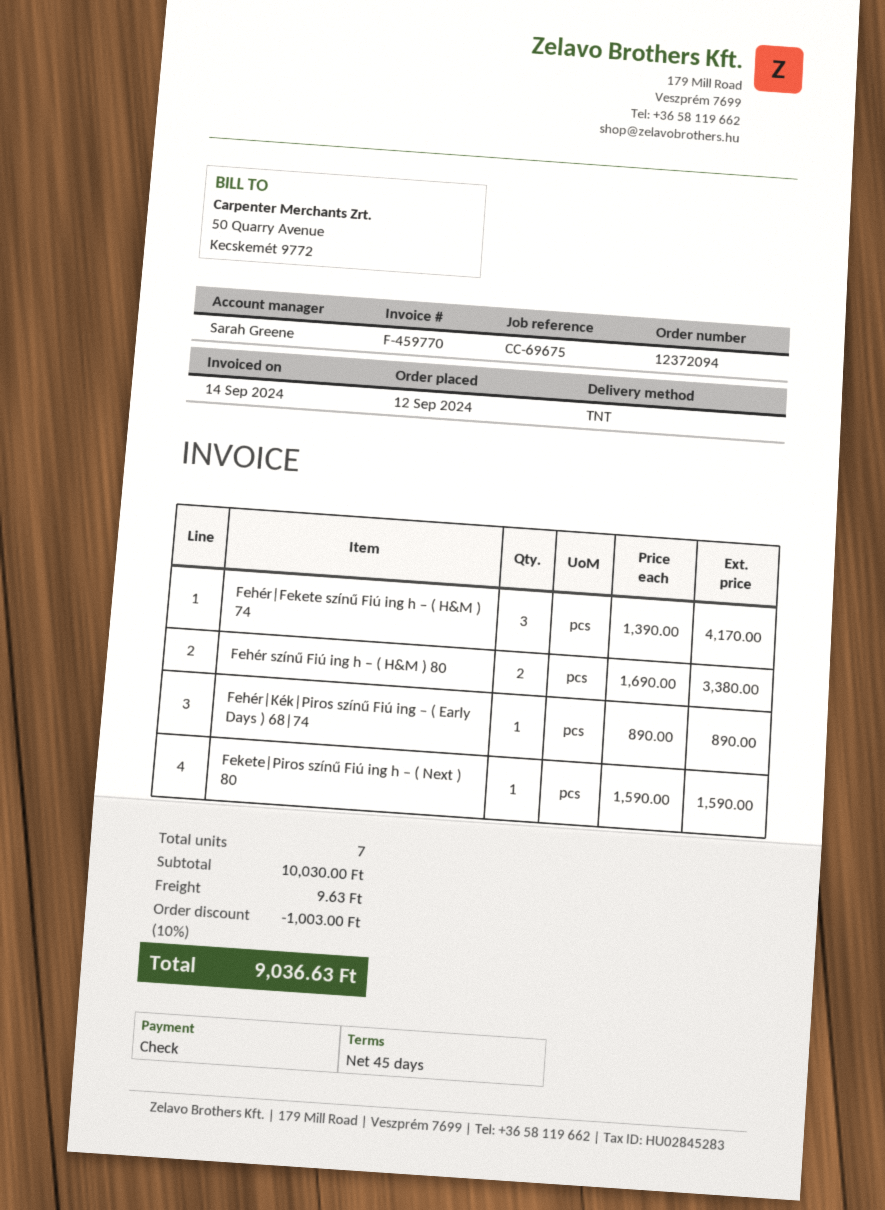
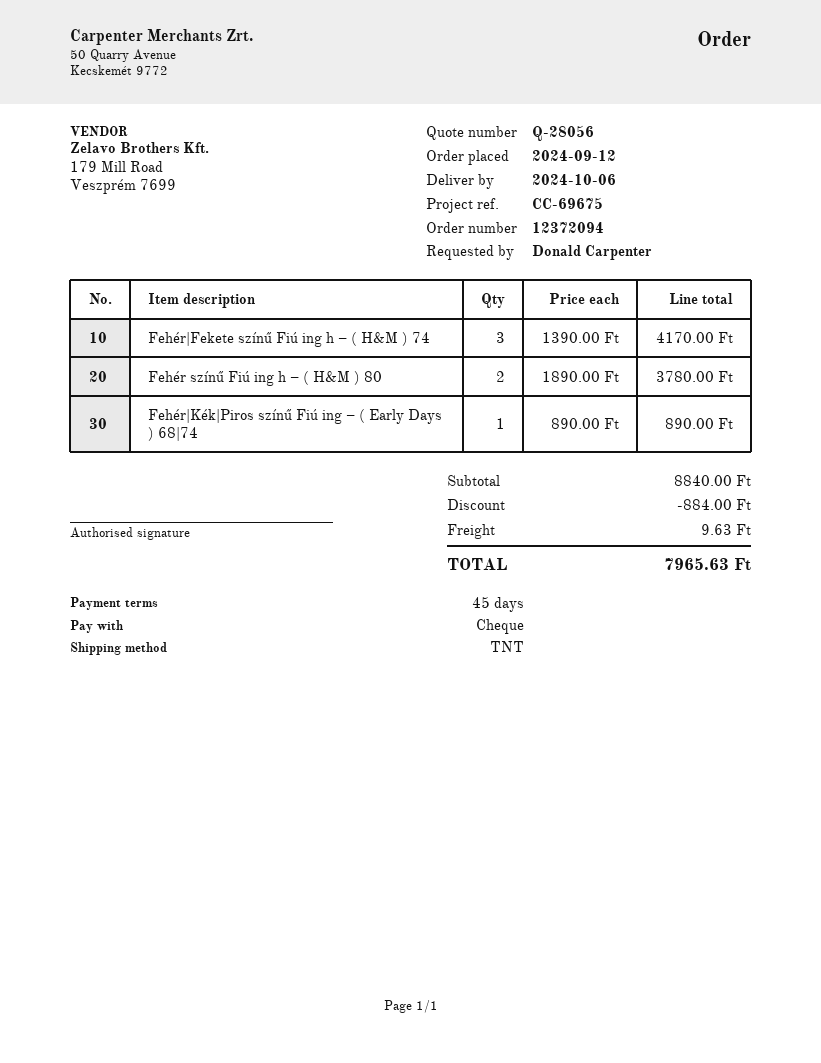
Fehér színű Fiú ing h – ( H&M ) 80: 2 x 1690.00 = 3380.00 -> 2 x 1890.00 = 3780.00
Fekete|Piros színű Fiú ing h – ( Next ) 80: 1 x 1590.00 = 1590.00 -> none
subtotal: 10030.00 -> 8840.00
discount: 1003.00 -> 884.00
total: 9036.63 -> 7965.63

